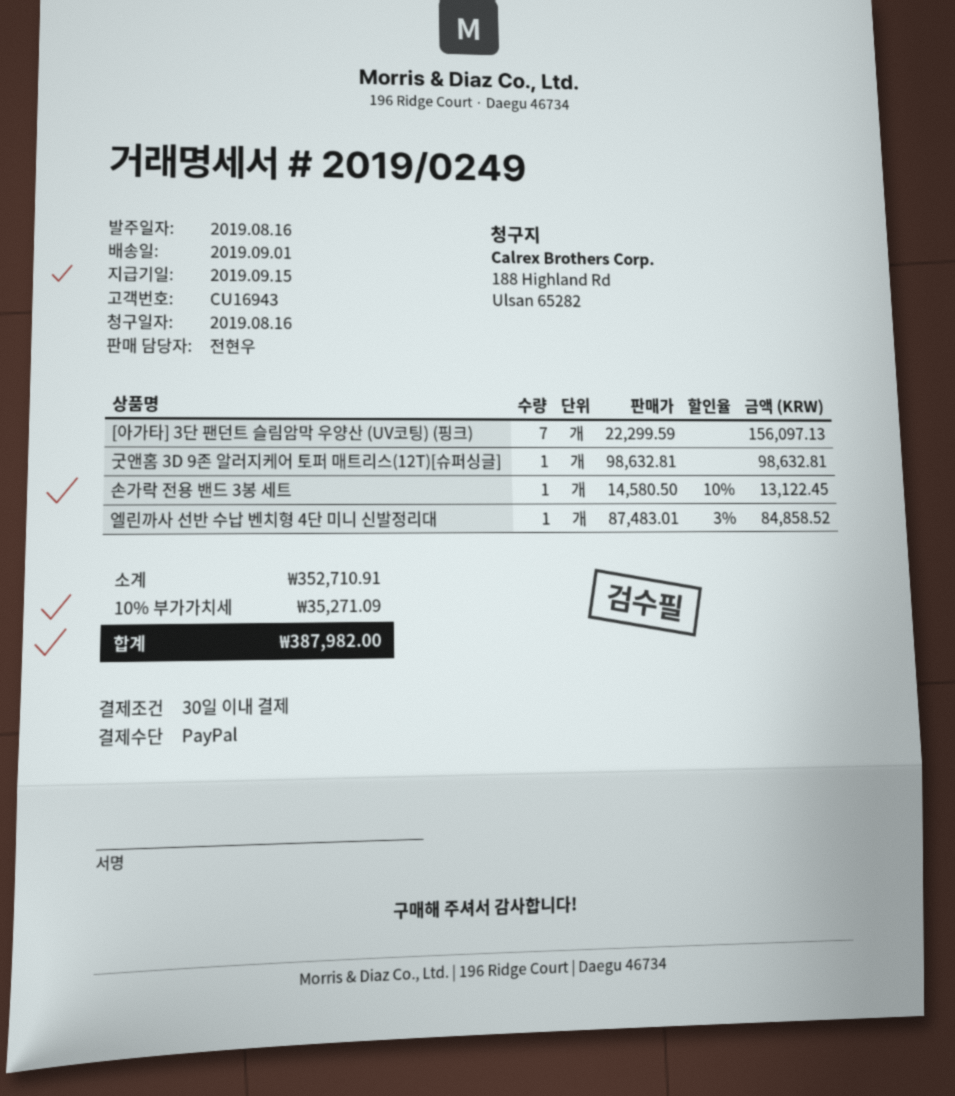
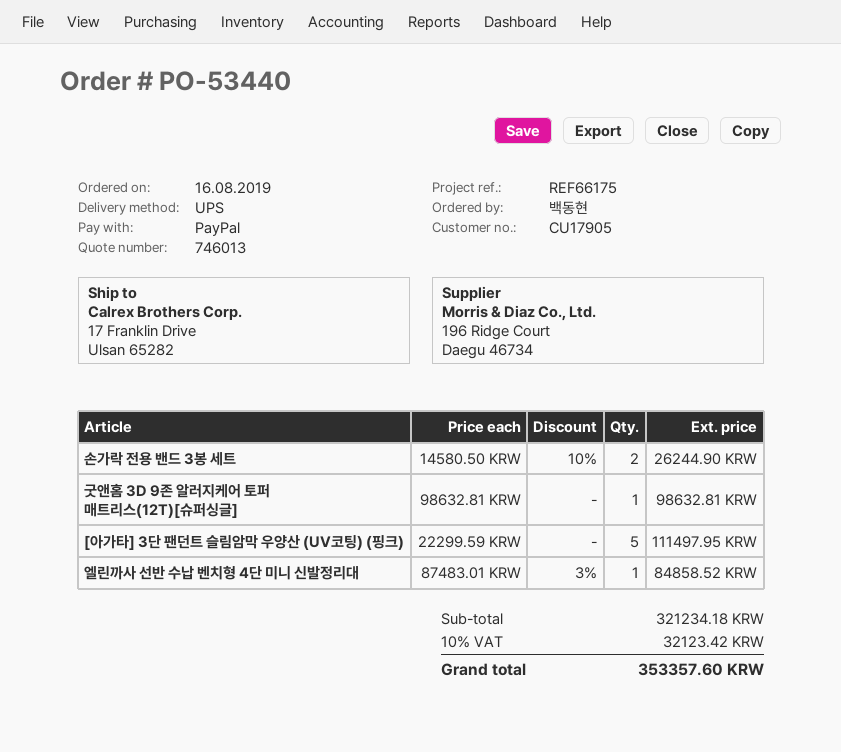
customer number: CU16943 -> CU17905
[아가타] 3단 팬던트 슬림암막 우양산 (UV코팅) (핑크): 7 x 22299.59 = 156097.13 -> 5 x 22299.59 = 111497.95
손가락 전용 밴드 3봉 세트: 1 x 14580.50 - 10% = 13122.45 -> 2 x 14580.50 - 10% = 26244.90
subtotal: 352710.91 -> 321234.18
tax: 10% = 35271.09 -> 10% = 32123.42
total: 387982.00 -> 353357.60

